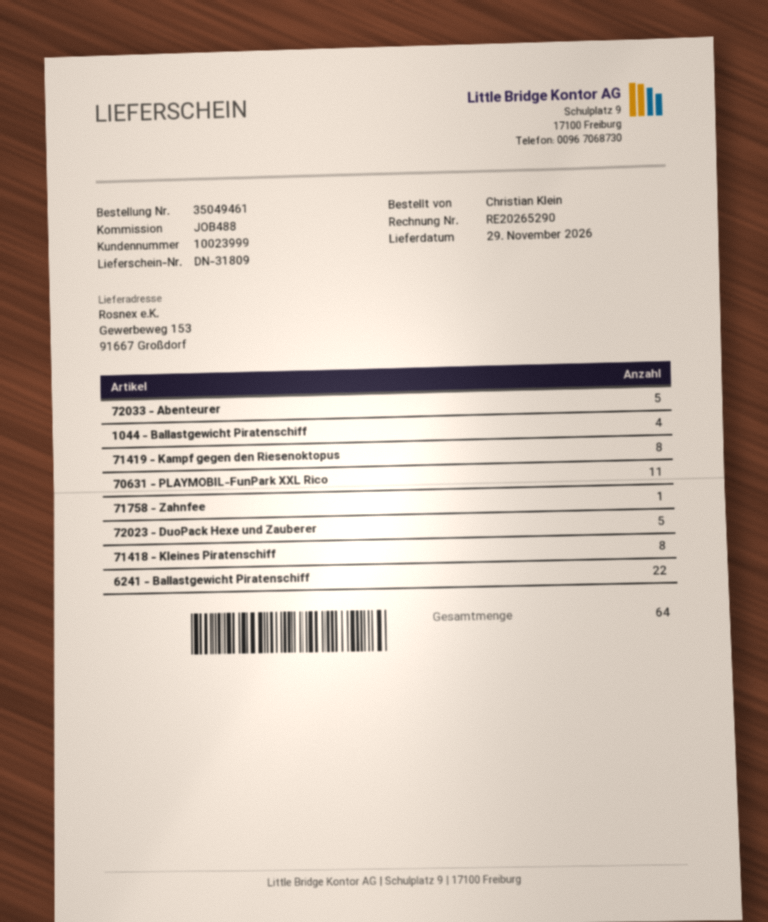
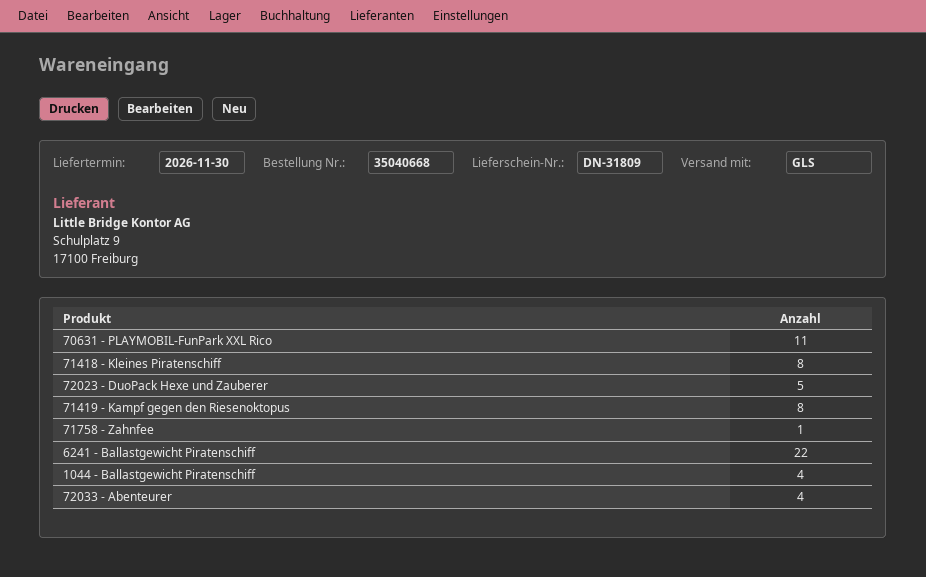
order number: 35049461 -> 35040668
delivery date: 2026-11-29 -> 2026-11-30
72033 - Abenteurer: 5 -> 4

